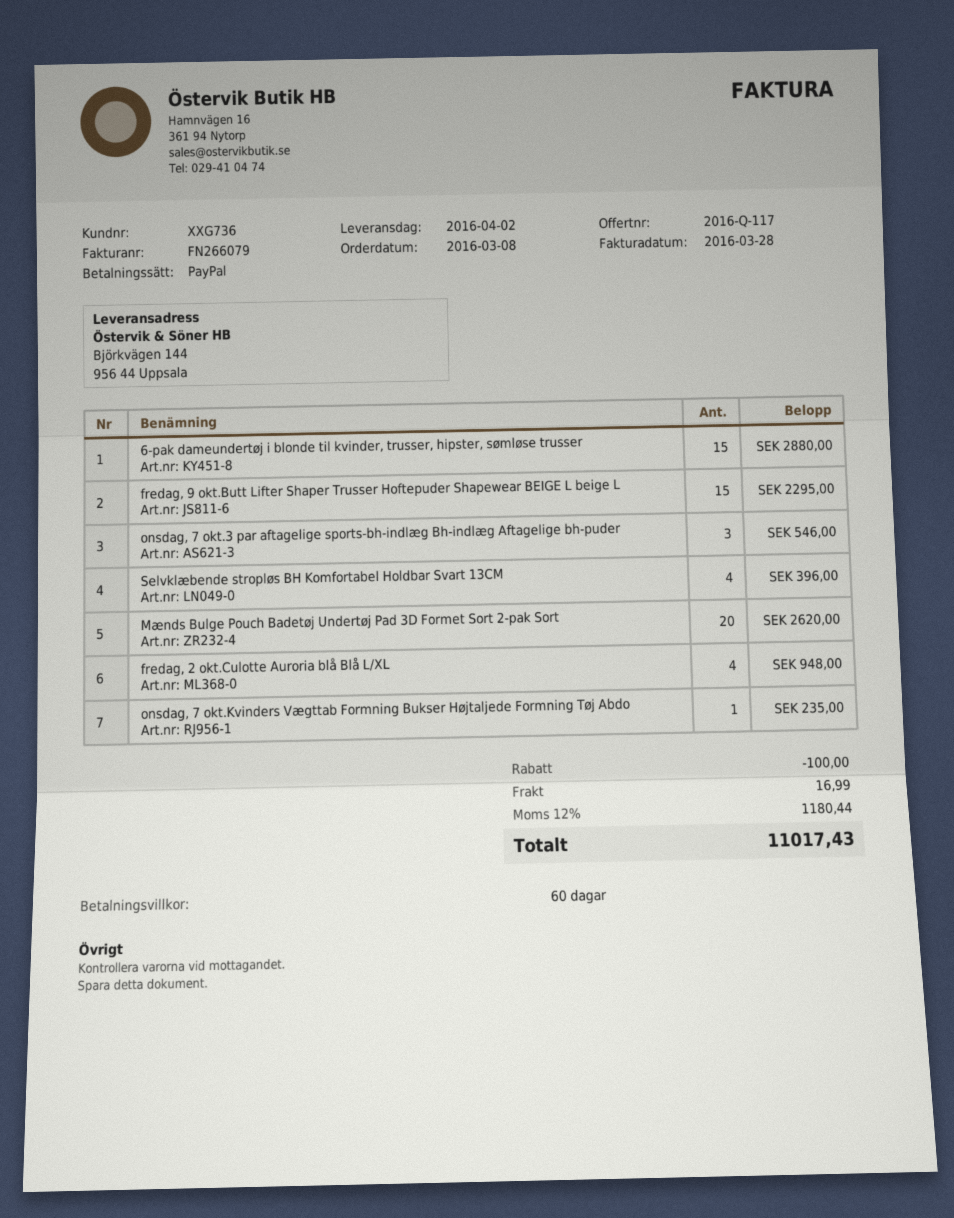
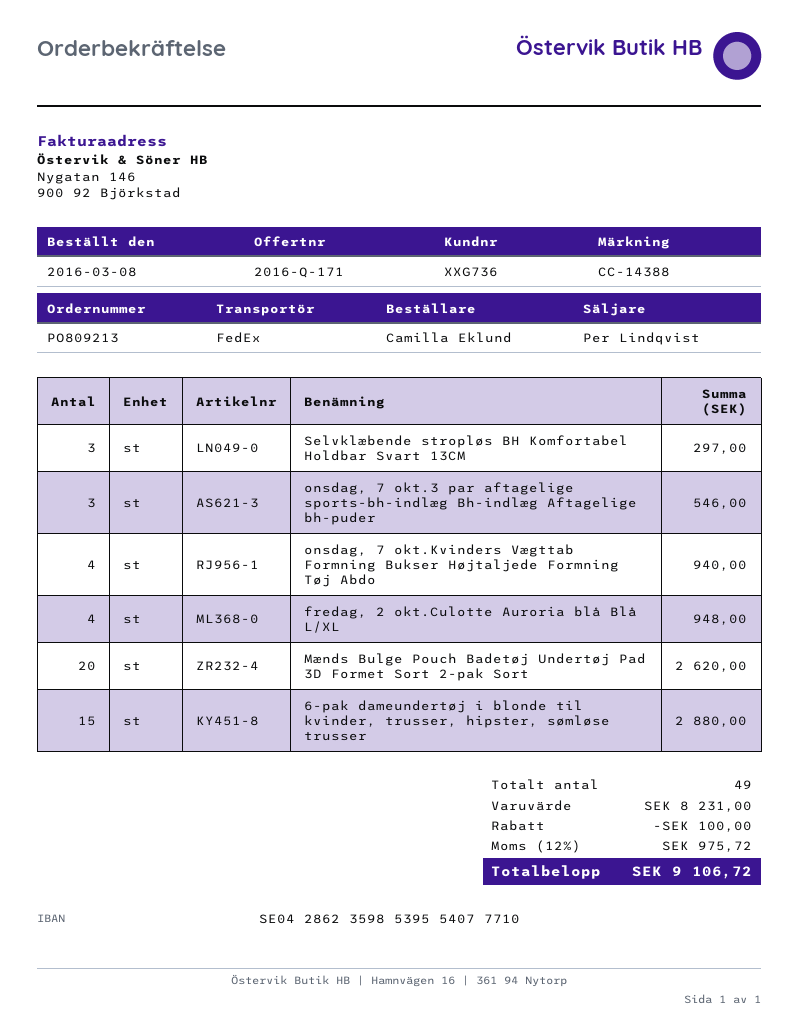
quote number: 2016-Q-117 -> 2016-Q-171
fredag, 9 okt.Butt Lifter Shaper Trusser Hoftepuder Shapewear BEIGE L beige L: 15 for 2295.00 -> none
Selvklæbende stropløs BH Komfortabel Holdbar Svart 13CM: 4 for 396.00 -> 3 for 297.00
onsdag, 7 okt.Kvinders Vægttab Formning Bukser Højtaljede Formning Tøj Abdo: 1 for 235.00 -> 4 for 940.00
shipping: 16.99 -> none
tax: 12% = 1180.44 -> 12% = 975.72
total: 11017.43 -> 9106.72

